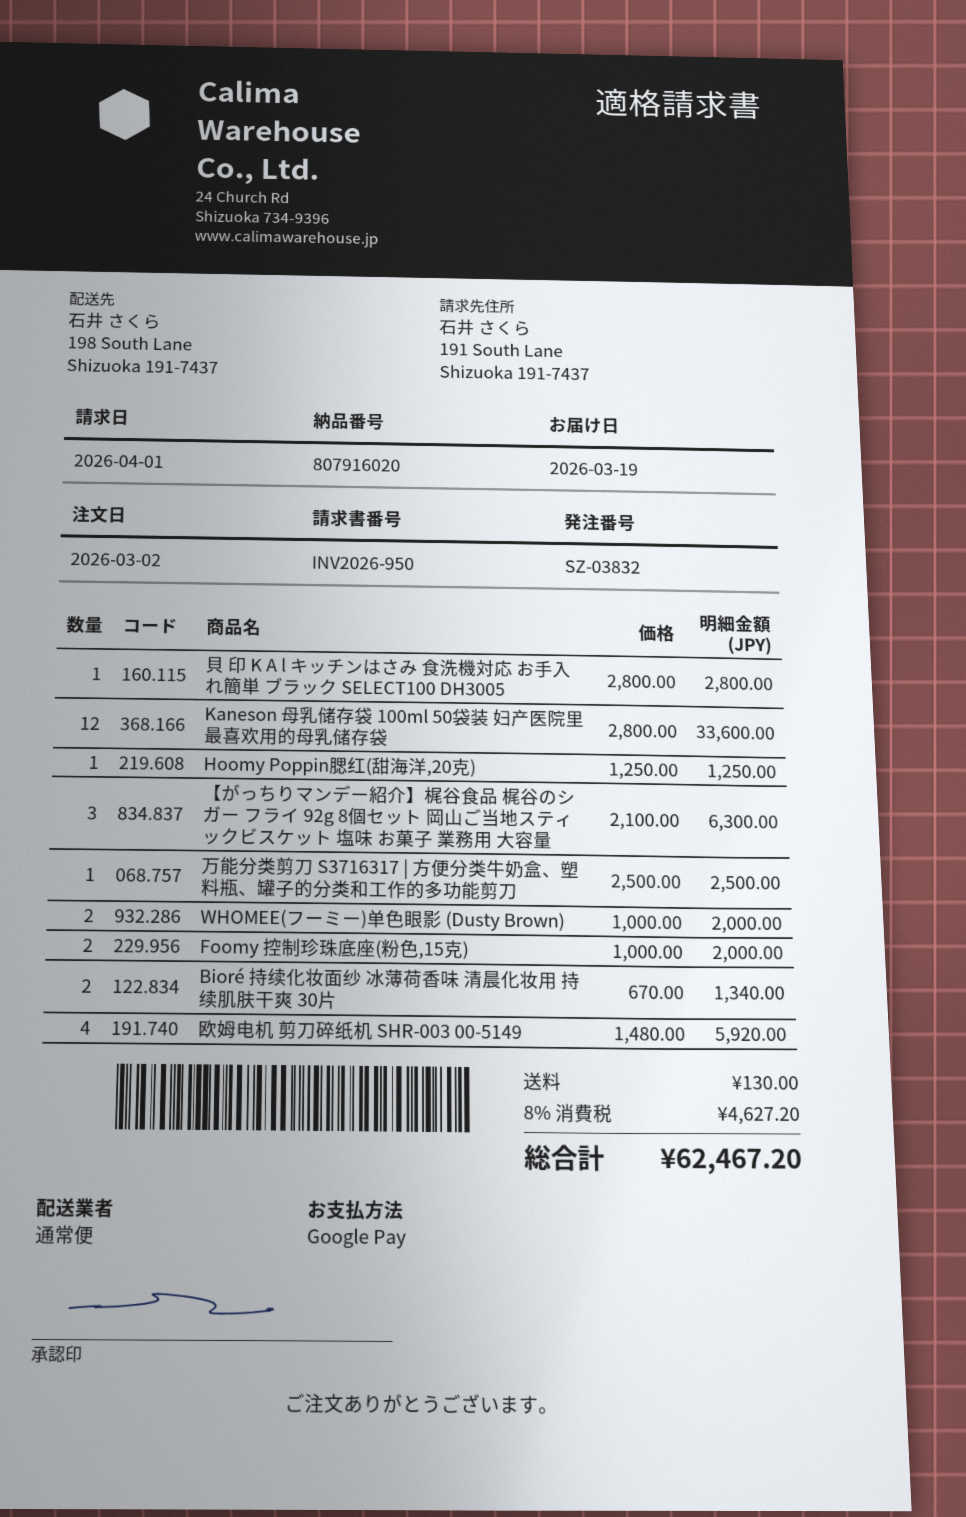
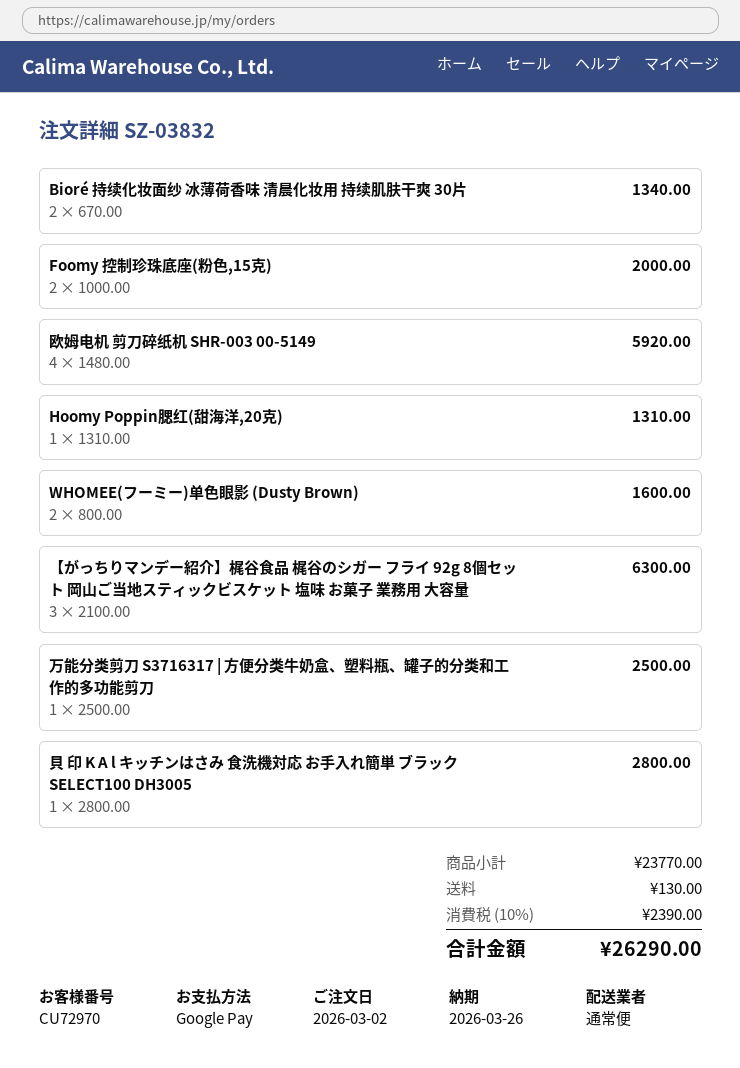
delivery date: 2026-03-19 -> 2026-03-26
Kaneson 母乳储存袋 100ml 50袋装 妇产医院里最喜欢用的母乳储存袋: 12 x 2800.00 = 33600.00 -> none
Hoomy Poppin腮红(甜海洋,20克): 1 x 1250.00 = 1250.00 -> 1 x 1310.00 = 1310.00
WHOMEE(フーミー)单色眼影 (Dusty Brown): 2 x 1000.00 = 2000.00 -> 2 x 800.00 = 1600.00
tax: 8% = 4627.20 -> 10% = 2390.00
total: 62467.20 -> 26290.00

